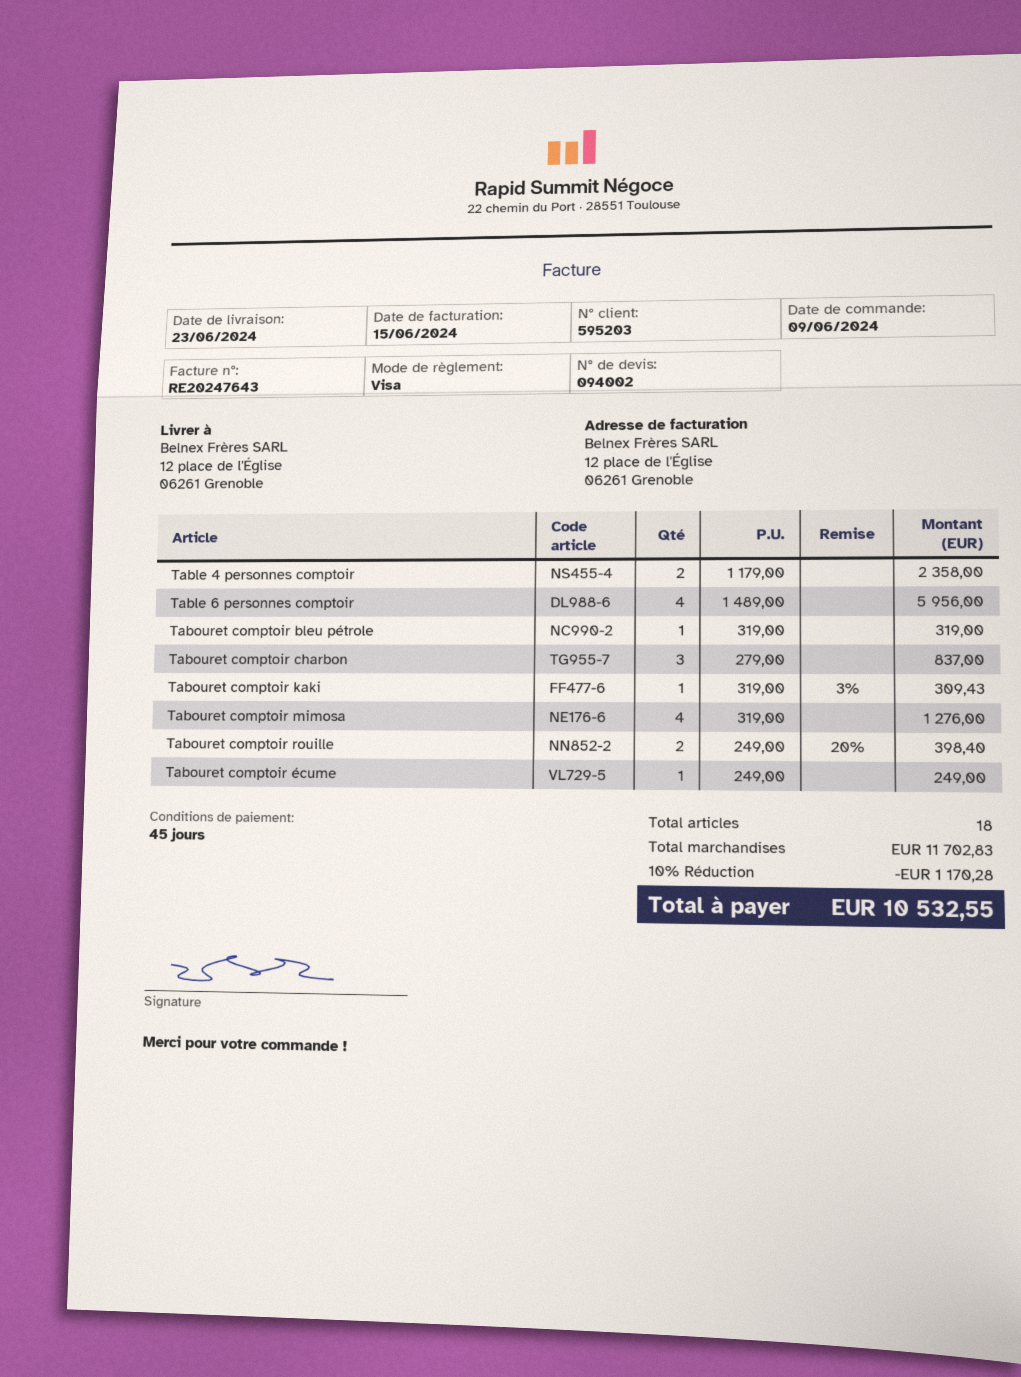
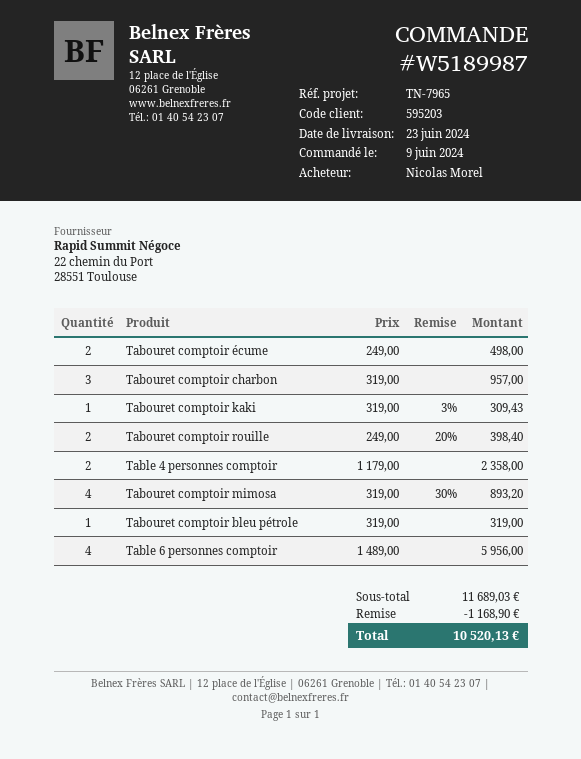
Tabouret comptoir charbon: 3 x 279.00 = 837.00 -> 3 x 319.00 = 957.00
Tabouret comptoir mimosa: 4 x 319.00 = 1276.00 -> 4 x 319.00 - 30% = 893.20
Tabouret comptoir écume: 1 x 249.00 = 249.00 -> 2 x 249.00 = 498.00
subtotal: 11702.83 -> 11689.03
discount: 1170.28 -> 1168.90
total: 10532.55 -> 10520.13

